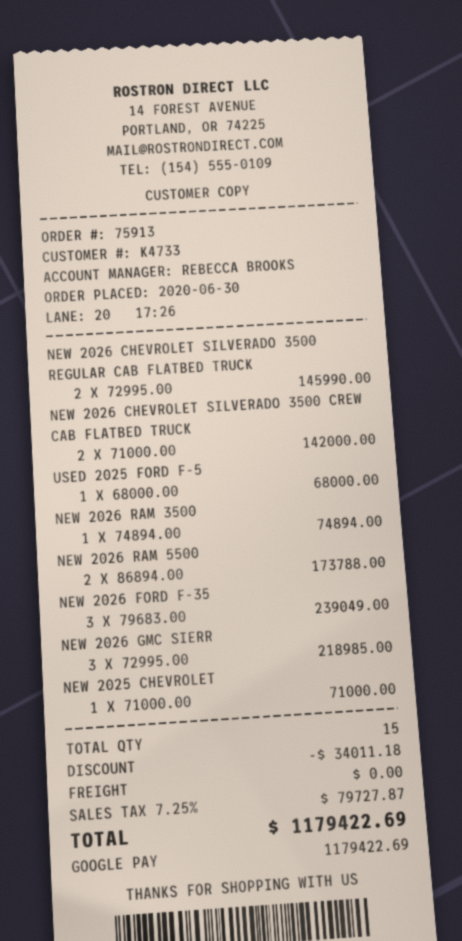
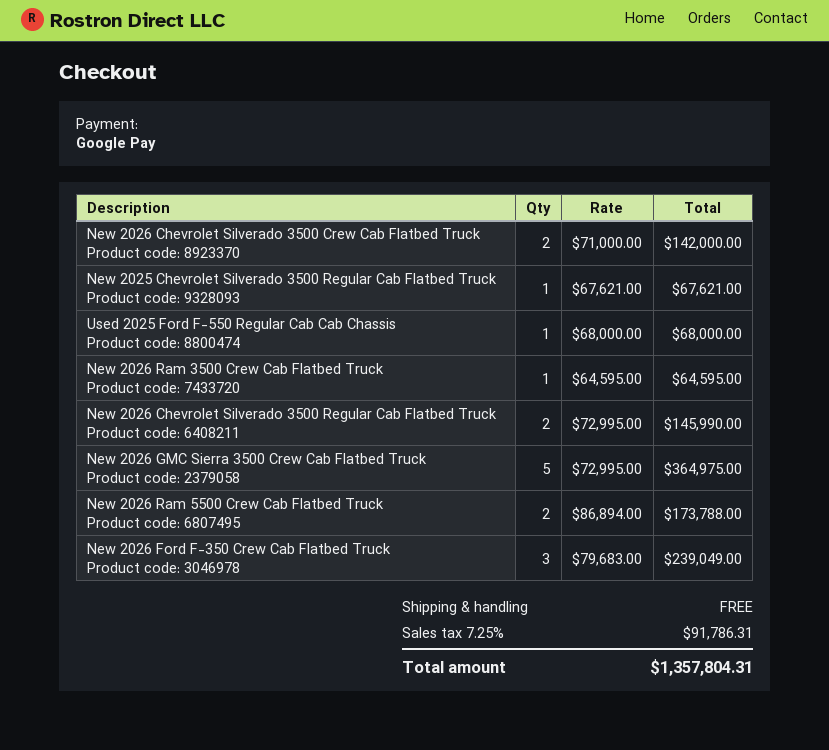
NEW 2026 RAM 3500: 1 x 74894.00 = 74894.00 -> 1 x 64595.00 = 64595.00
NEW 2026 GMC SIERR: 3 x 72995.00 = 218985.00 -> 5 x 72995.00 = 364975.00
NEW 2025 CHEVROLET: 1 x 71000.00 = 71000.00 -> 1 x 67621.00 = 67621.00
discount: 34011.18 -> none
tax: 7.25% = 79727.87 -> 7.25% = 91786.31
total: 1179422.69 -> 1357804.31

